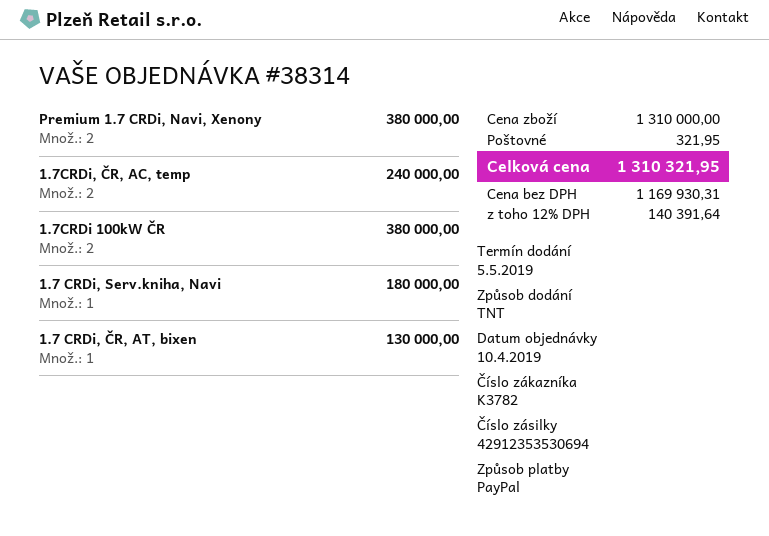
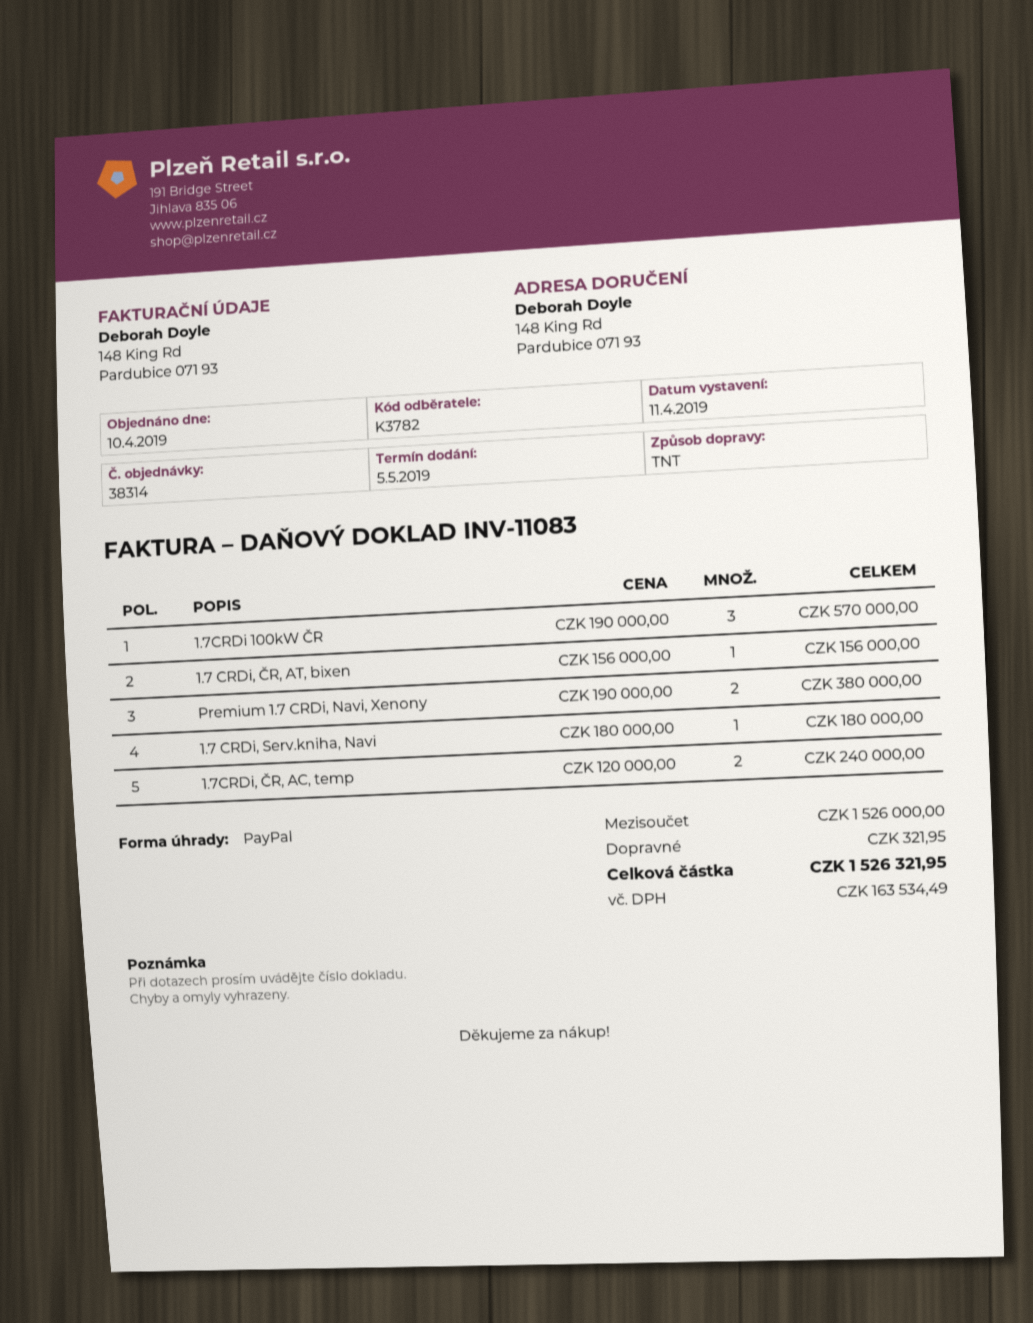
1.7CRDi 100kW ČR: 2 for 380000.00 -> 3 for 570000.00
1.7 CRDi, ČR, AT, bixen: 1 for 130000.00 -> 1 for 156000.00
subtotal: 1310000.00 -> 1526000.00
tax: 140391.64 -> 163534.49
total: 1310321.95 -> 1526321.95

